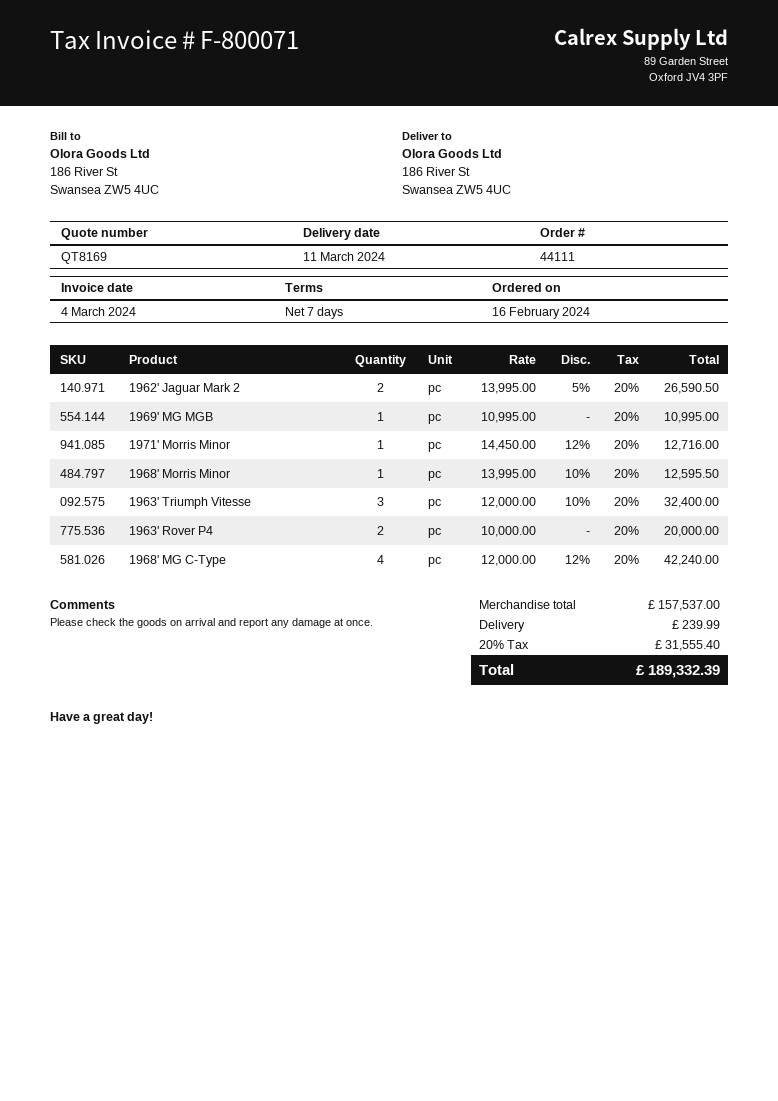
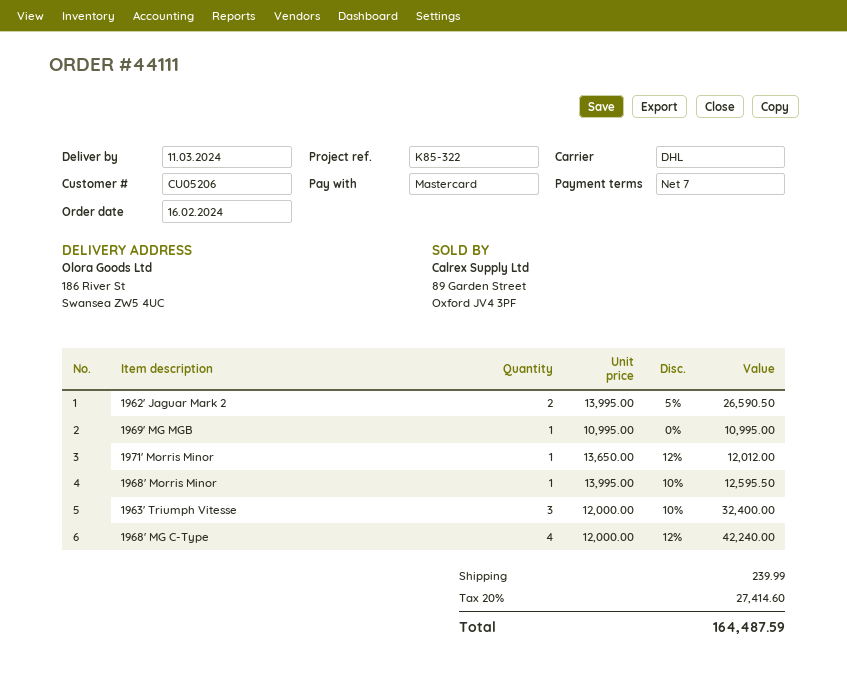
1971' Morris Minor: 1 x 14450.00 - 12% = 12716.00 -> 1 x 13650.00 - 12% = 12012.00
1963' Rover P4: 2 x 10000.00 = 20000.00 -> none
tax: 20% = 31555.40 -> 20% = 27414.60
total: 189332.39 -> 164487.59

